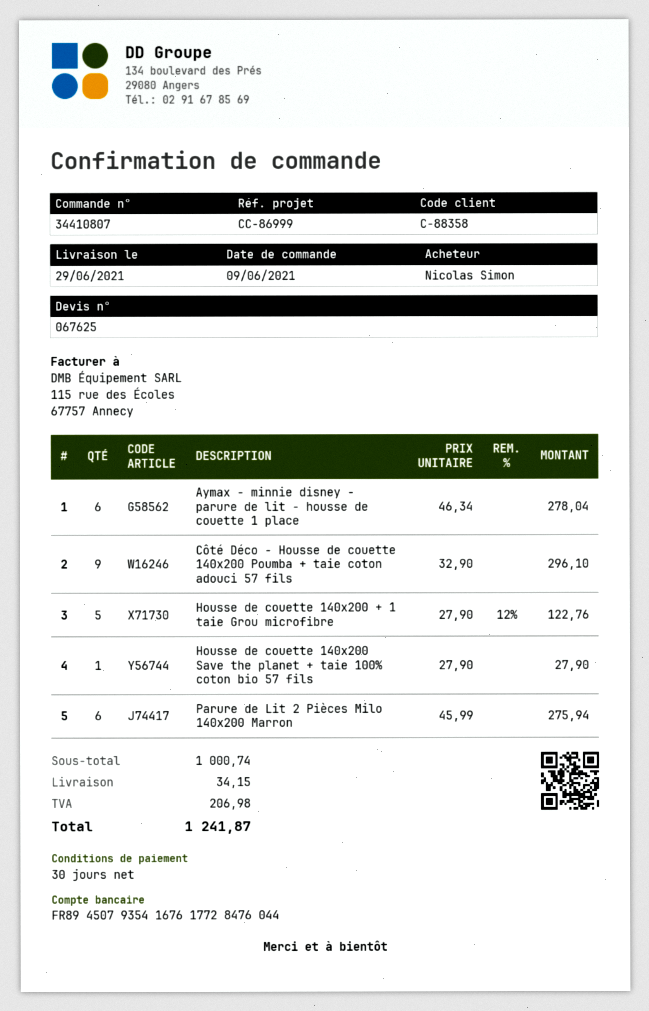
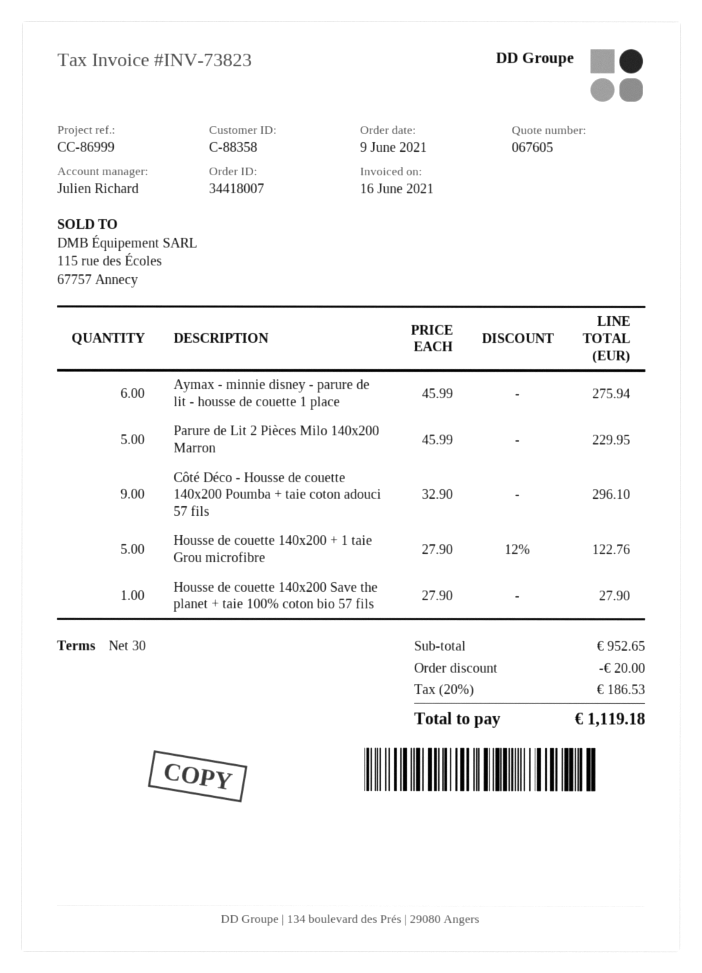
quote number: 067625 -> 067605
order number: 34410807 -> 34418007
Aymax - minnie disney - parure de lit - housse de couette 1 place: 6 x 46.34 = 278.04 -> 6 x 45.99 = 275.94
Parure de Lit 2 Pièces Milo 140x200 Marron: 6 x 45.99 = 275.94 -> 5 x 45.99 = 229.95
subtotal: 1000.74 -> 952.65
discount: none -> 20.00
shipping: 34.15 -> none
tax: 206.98 -> 186.53
total: 1241.87 -> 1119.18

